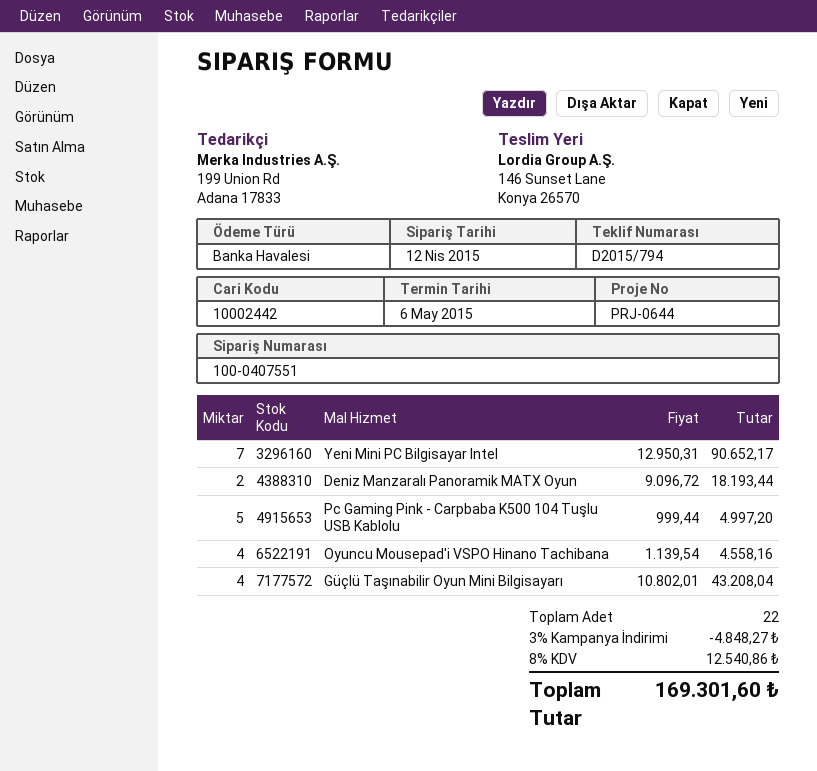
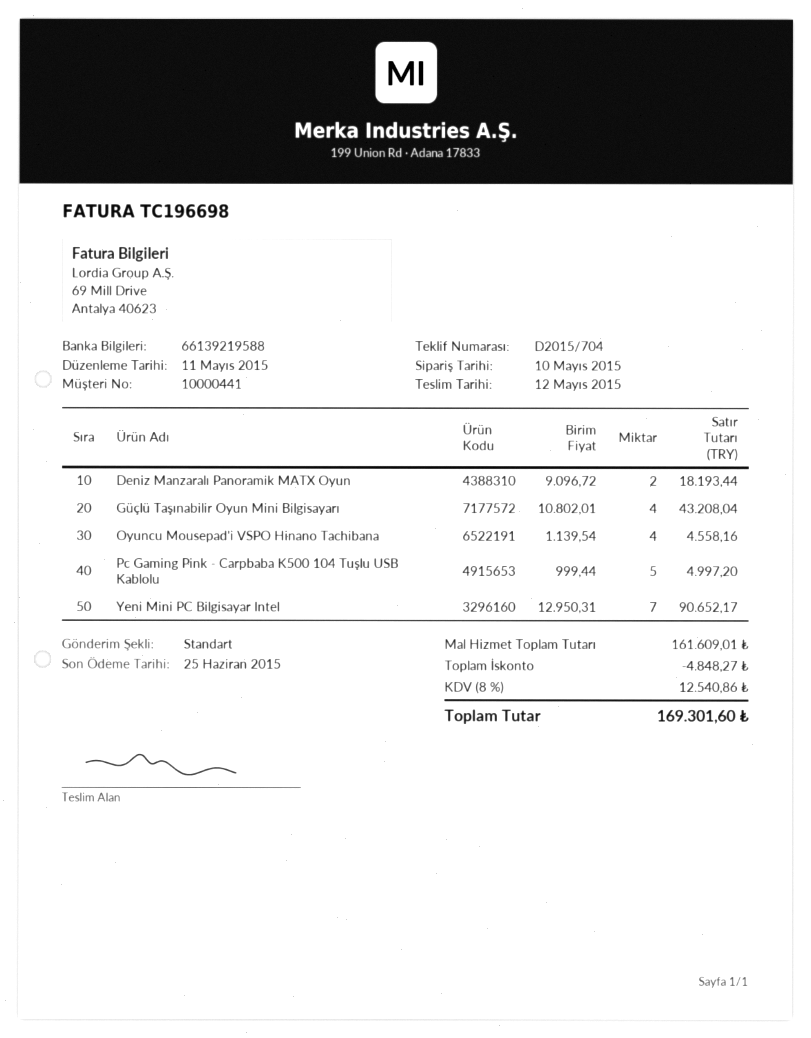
quote number: D2015/794 -> D2015/704
order date: 2015-04-12 -> 2015-05-10
delivery date: 2015-05-06 -> 2015-05-12
customer number: 10002442 -> 10000441

